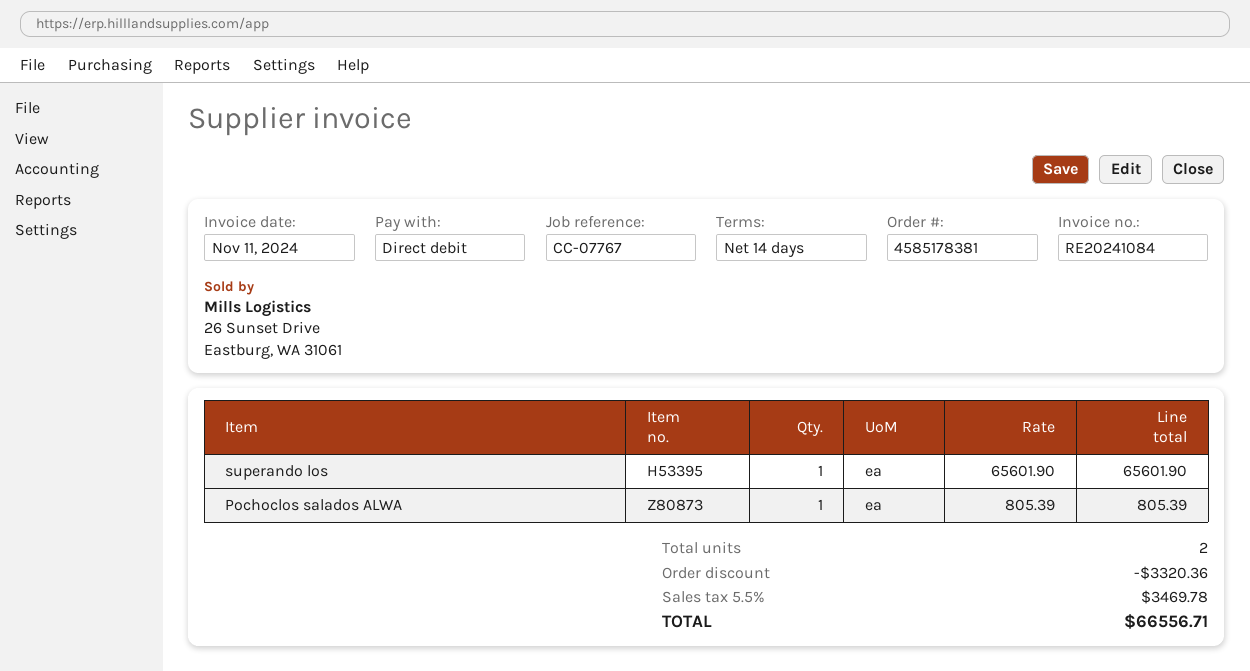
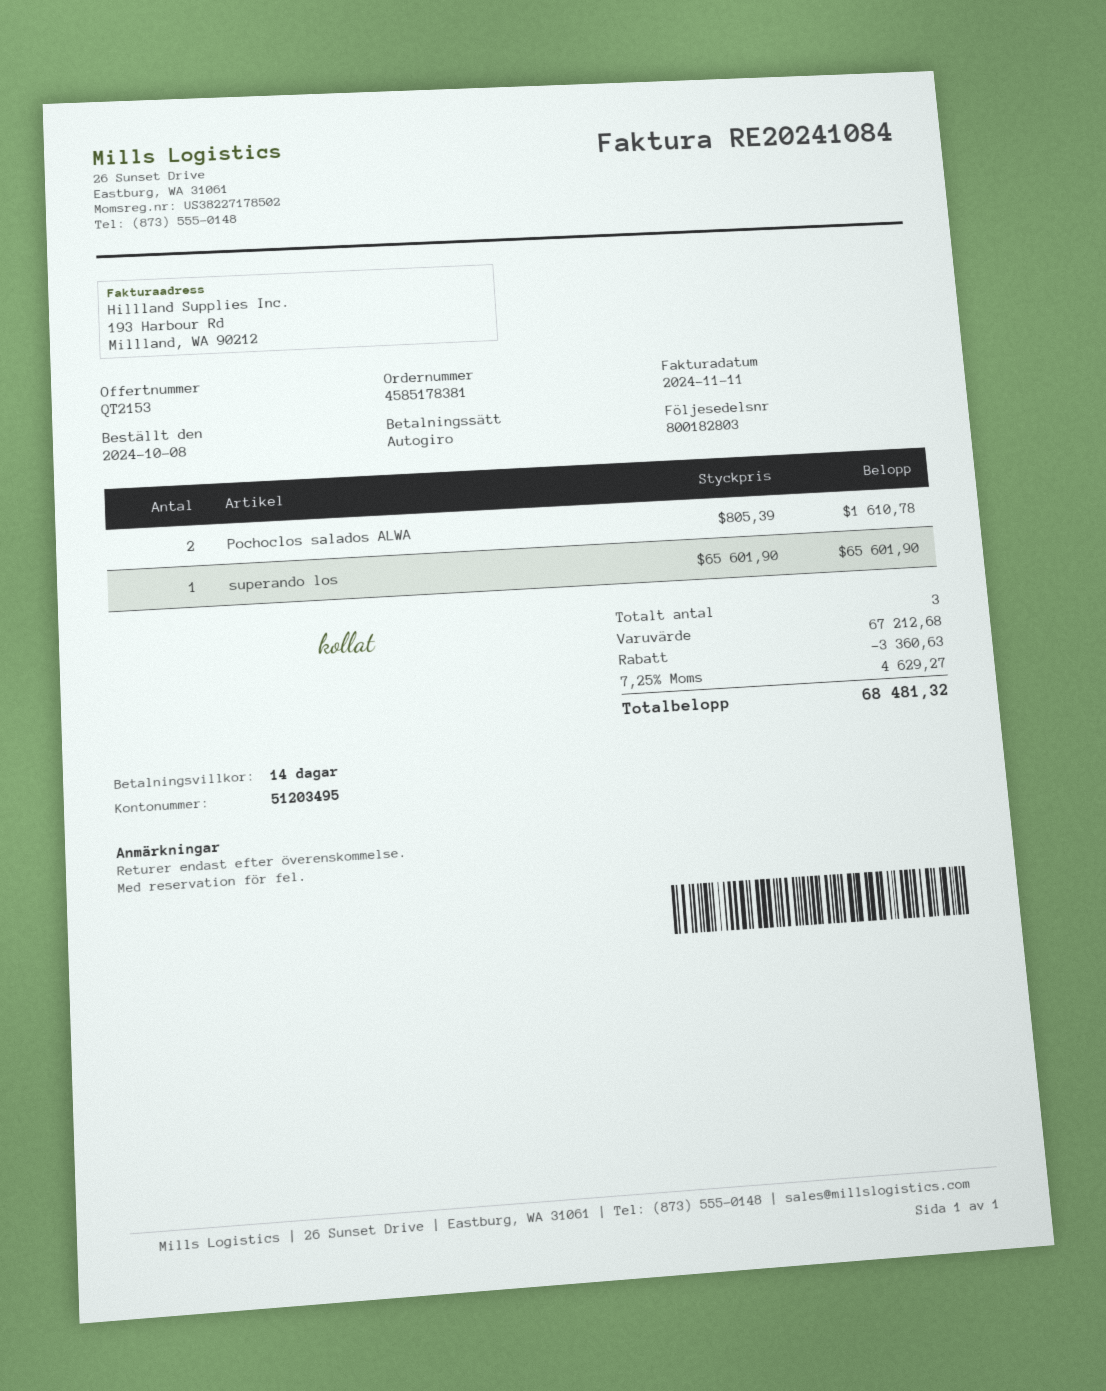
Pochoclos salados ALWA: 1 x 805.39 = 805.39 -> 2 x 805.39 = 1610.78
total quantity: 2 -> 3
discount: 3320.36 -> 3360.63
tax: 5.5% = 3469.78 -> 7.25% = 4629.27
total: 66556.71 -> 68481.32

